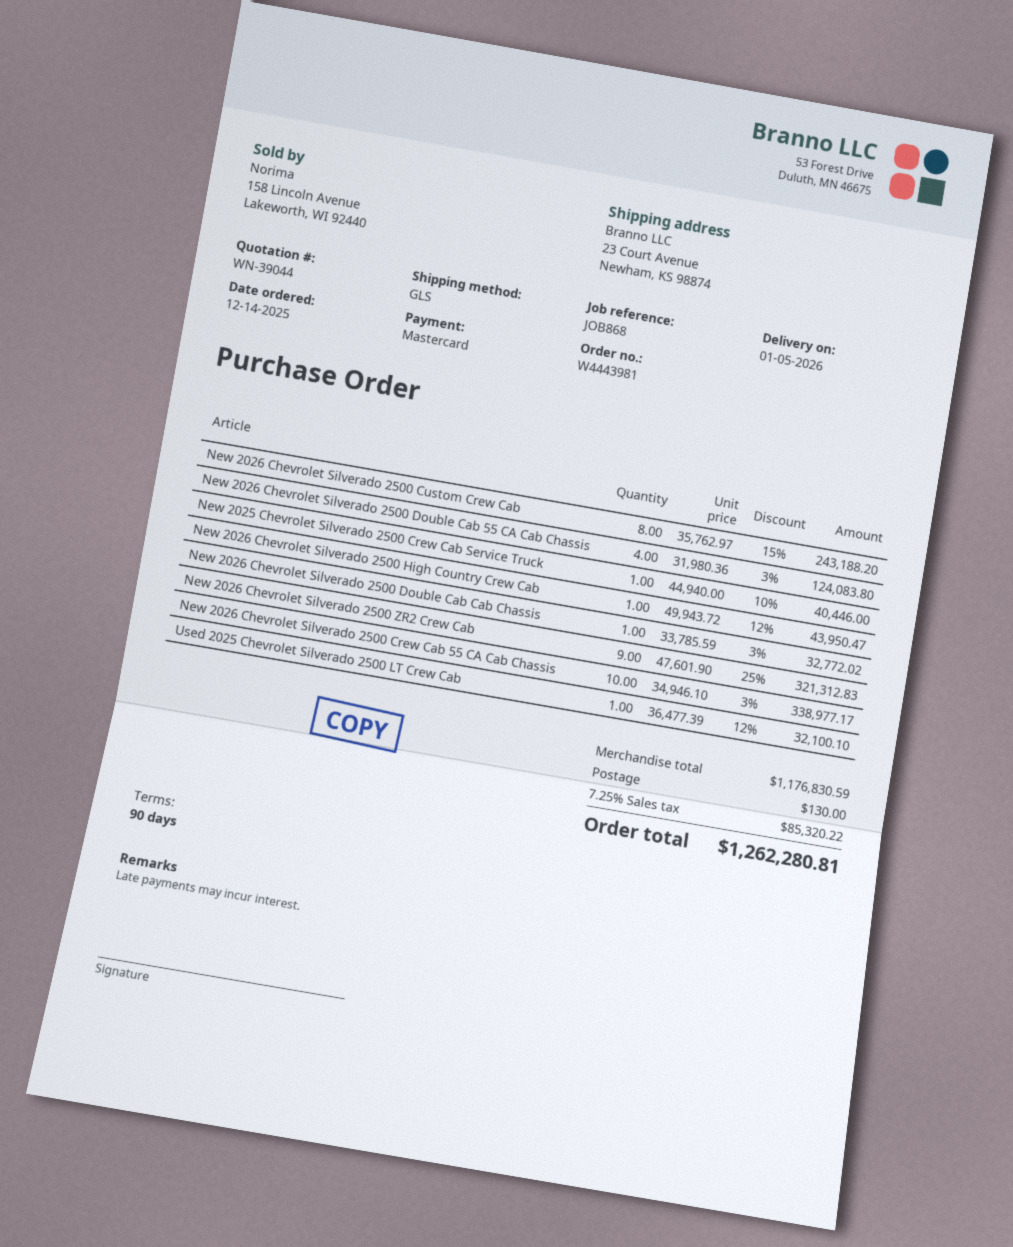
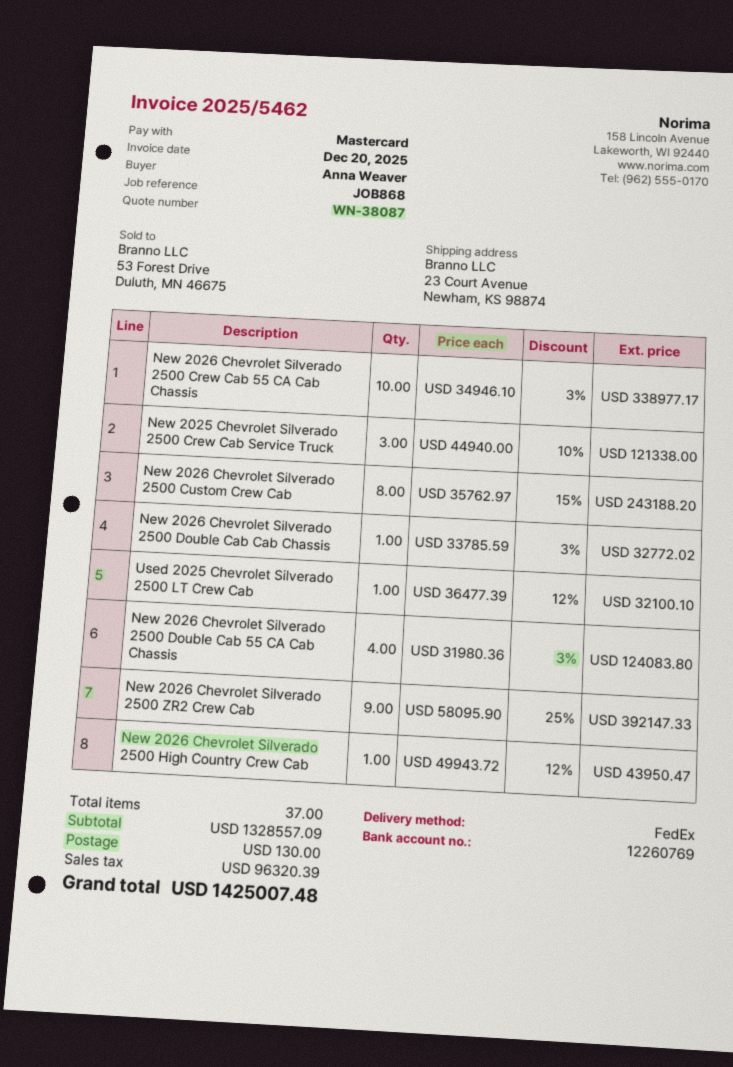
quote number: WN-39044 -> WN-38087
shipping method: GLS -> FedEx
New 2025 Chevrolet Silverado 2500 Crew Cab Service Truck: 1 x 44940.00 - 10% = 40446.00 -> 3 x 44940.00 - 10% = 121338.00
New 2026 Chevrolet Silverado 2500 ZR2 Crew Cab: 9 x 47601.90 - 25% = 321312.83 -> 9 x 58095.90 - 25% = 392147.33
subtotal: 1176830.59 -> 1328557.09
tax: 85320.22 -> 96320.39
total: 1262280.81 -> 1425007.48

